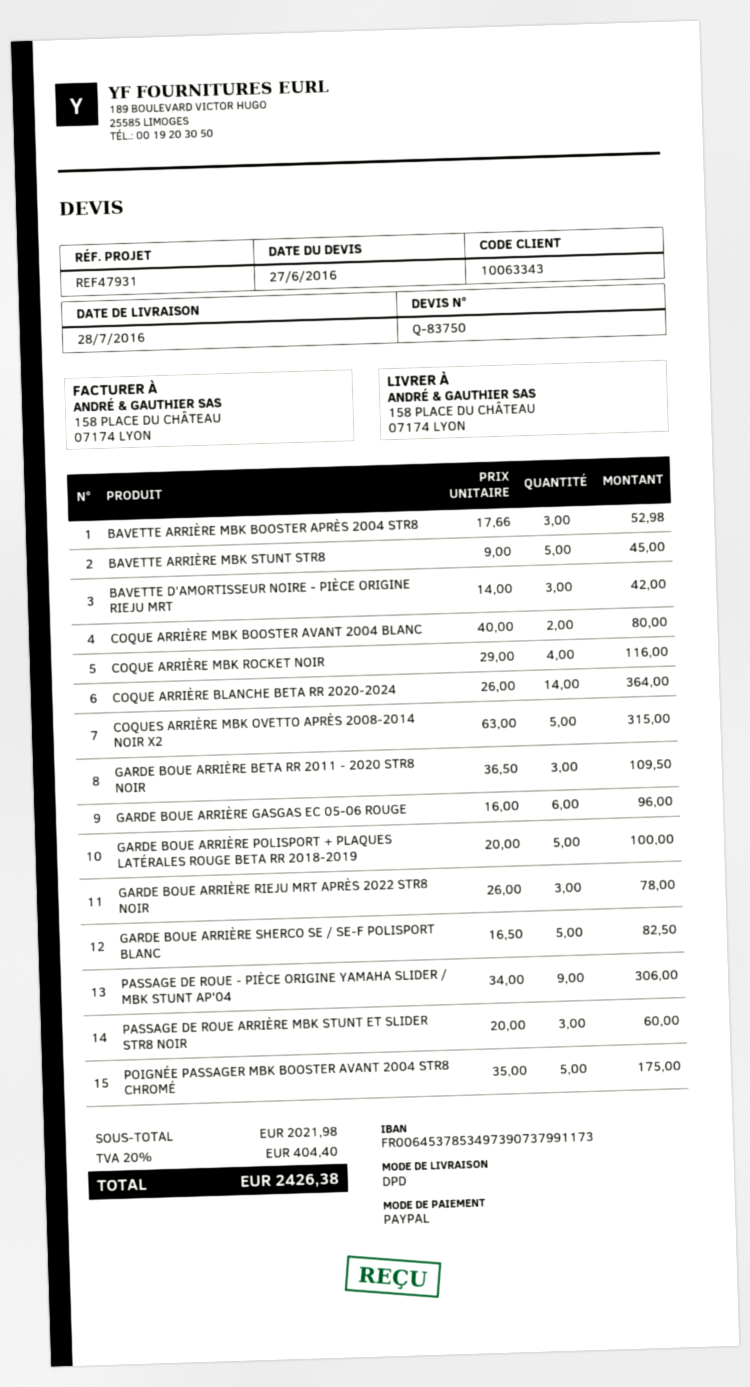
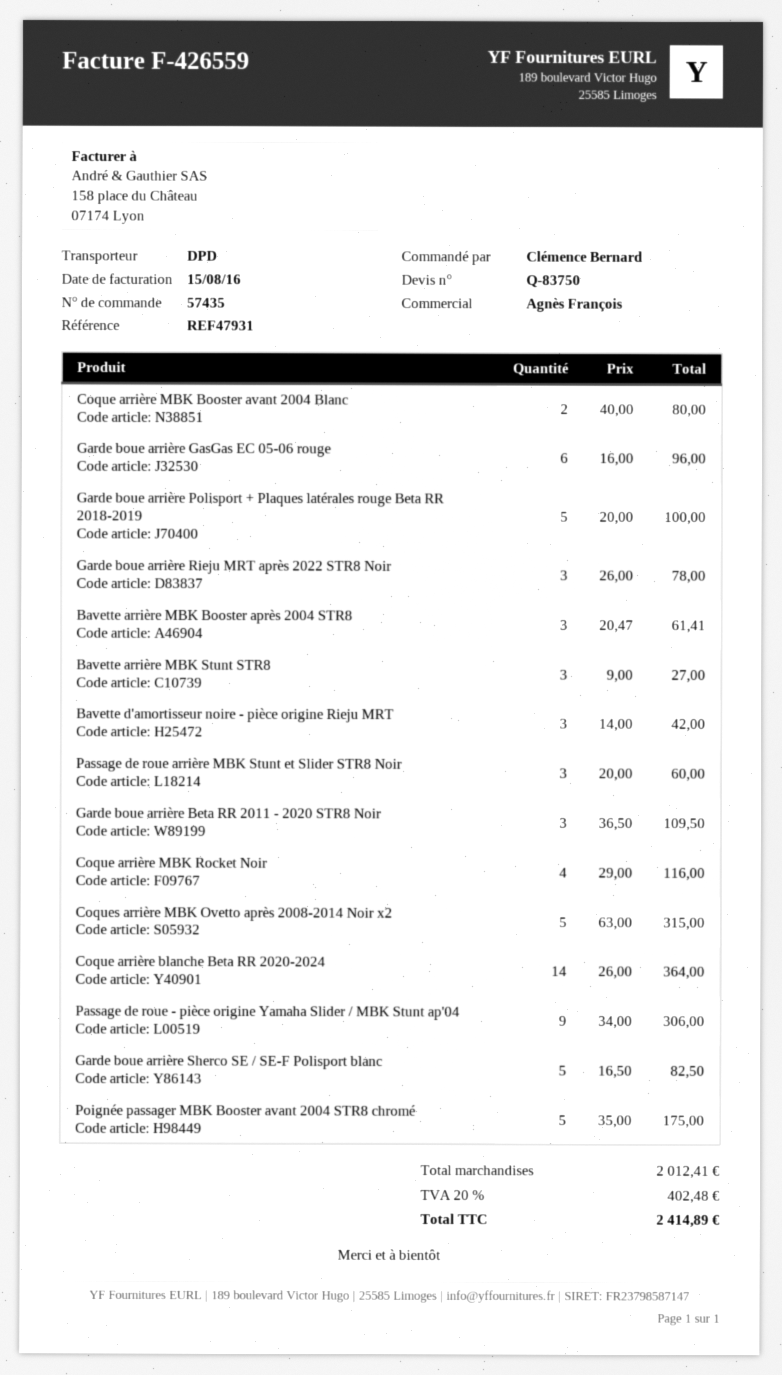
BAVETTE ARRIÈRE MBK BOOSTER APRÈS 2004 STR8: 3 x 17.66 = 52.98 -> 3 x 20.47 = 61.41
BAVETTE ARRIÈRE MBK STUNT STR8: 5 x 9.00 = 45.00 -> 3 x 9.00 = 27.00
subtotal: 2021.98 -> 2012.41
tax: 20% = 404.40 -> 20% = 402.48
total: 2426.38 -> 2414.89

